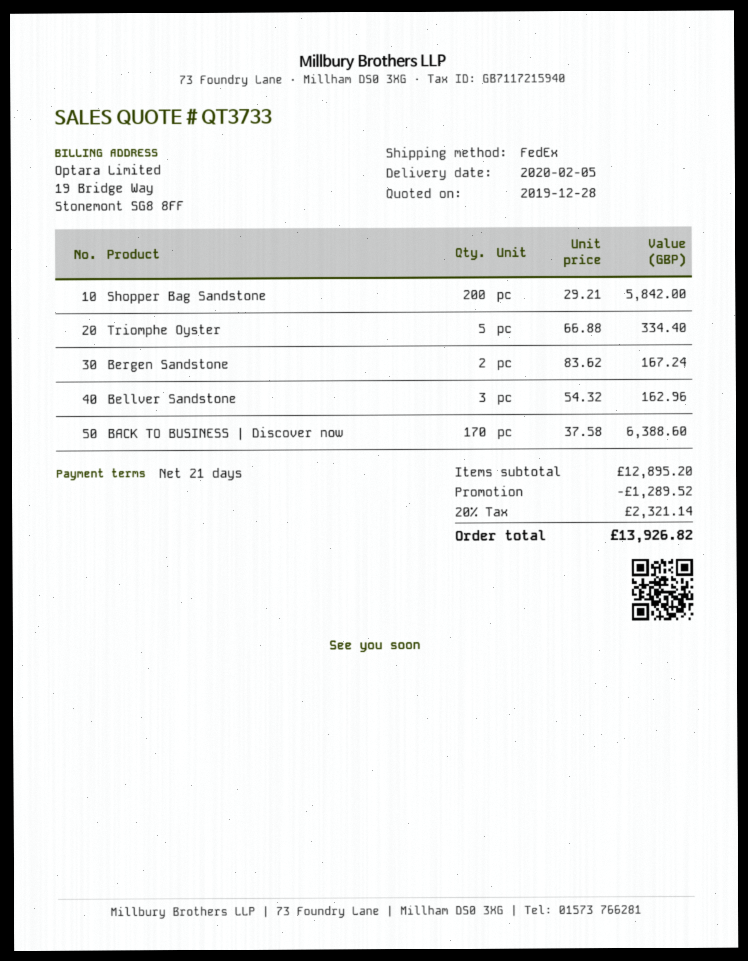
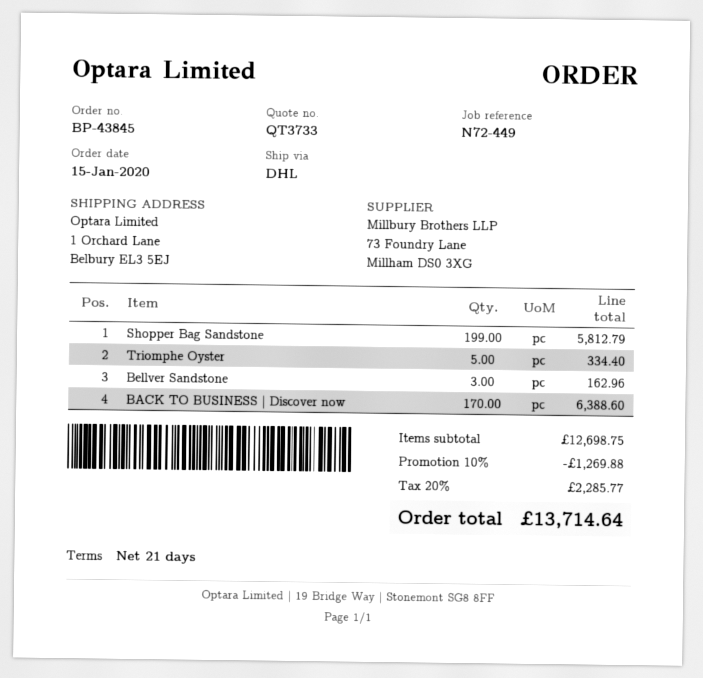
shipping method: FedEx -> DHL
Shopper Bag Sandstone: 200 for 5842.00 -> 199 for 5812.79
Bergen Sandstone: 2 for 167.24 -> none
subtotal: 12895.20 -> 12698.75
discount: 1289.52 -> 1269.88
tax: 20% = 2321.14 -> 20% = 2285.77
total: 13926.82 -> 13714.64

